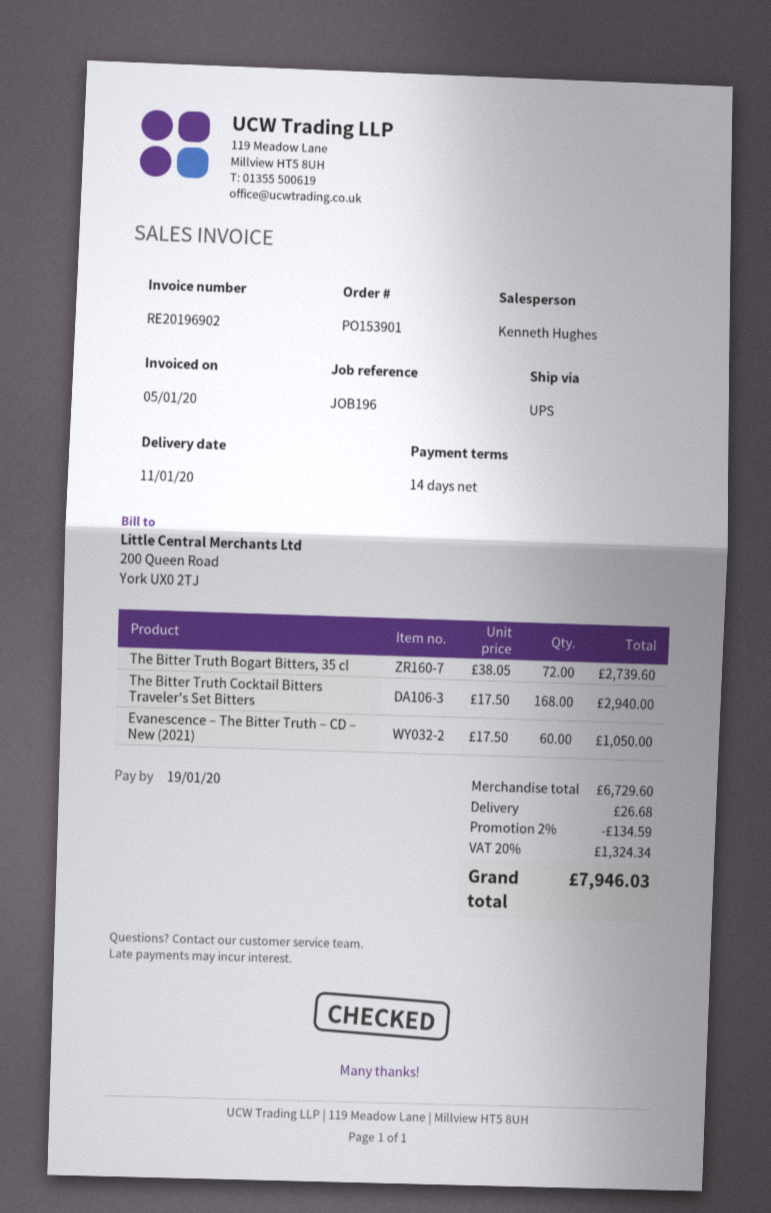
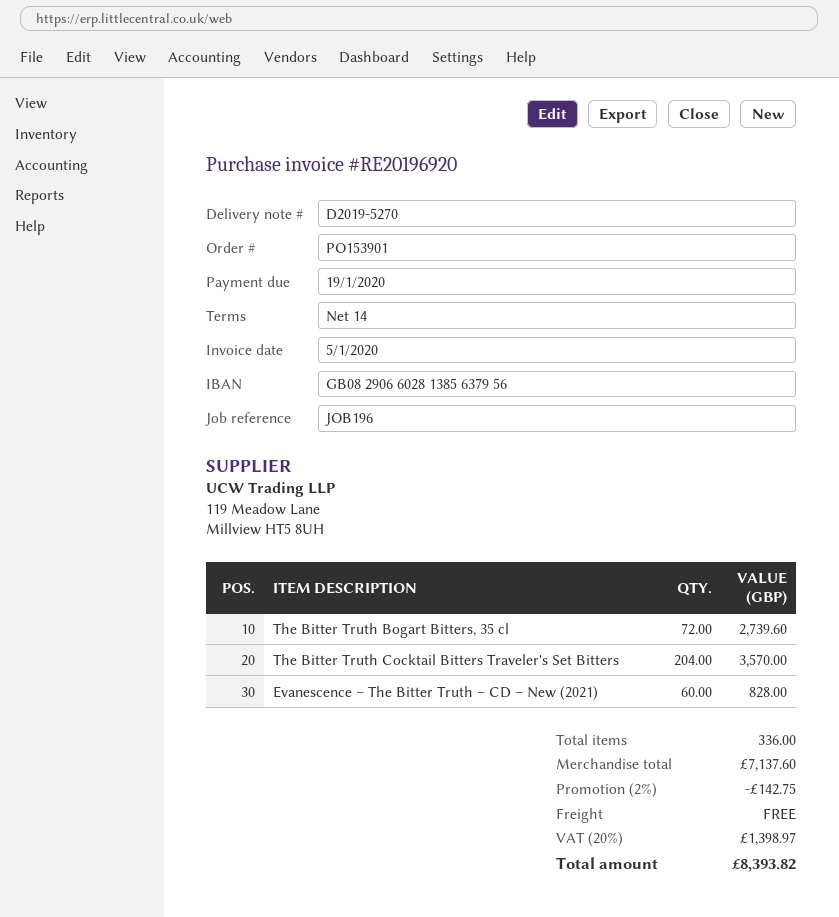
invoice number: RE20196902 -> RE20196920
The Bitter Truth Cocktail Bitters Traveler's Set Bitters: 168 for 2940.00 -> 204 for 3570.00
Evanescence – The Bitter Truth – CD – New (2021): 60 for 1050.00 -> 60 for 828.00
subtotal: 6729.60 -> 7137.60
discount: 2% = 134.59 -> 2% = 142.75
shipping: 26.68 -> 0.00
tax: 20% = 1324.34 -> 20% = 1398.97
total: 7946.03 -> 8393.82

